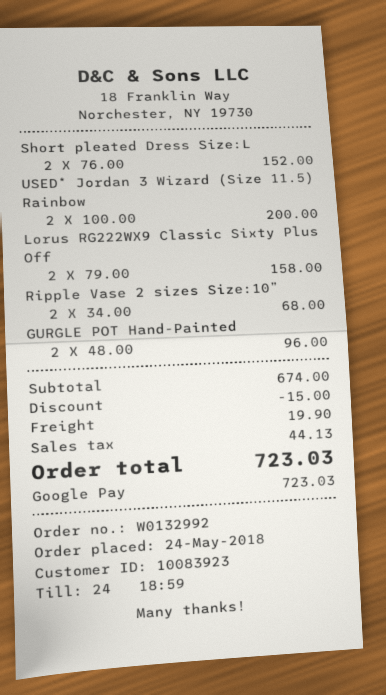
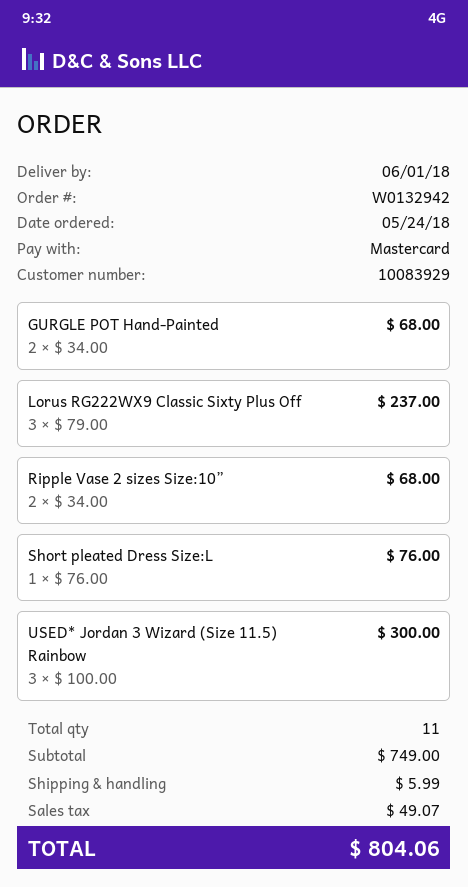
order number: W0132992 -> W0132942
customer number: 10083923 -> 10083929
payment method: Google Pay -> Mastercard
Short pleated Dress Size:L: 2 x 76.00 = 152.00 -> 1 x 76.00 = 76.00
USED* Jordan 3 Wizard (Size 11.5) Rainbow: 2 x 100.00 = 200.00 -> 3 x 100.00 = 300.00
Lorus RG222WX9 Classic Sixty Plus Off: 2 x 79.00 = 158.00 -> 3 x 79.00 = 237.00
GURGLE POT Hand-Painted: 2 x 48.00 = 96.00 -> 2 x 34.00 = 68.00
subtotal: 674.00 -> 749.00
discount: 15.00 -> none
shipping: 19.90 -> 5.99
tax: 44.13 -> 49.07
total: 723.03 -> 804.06

